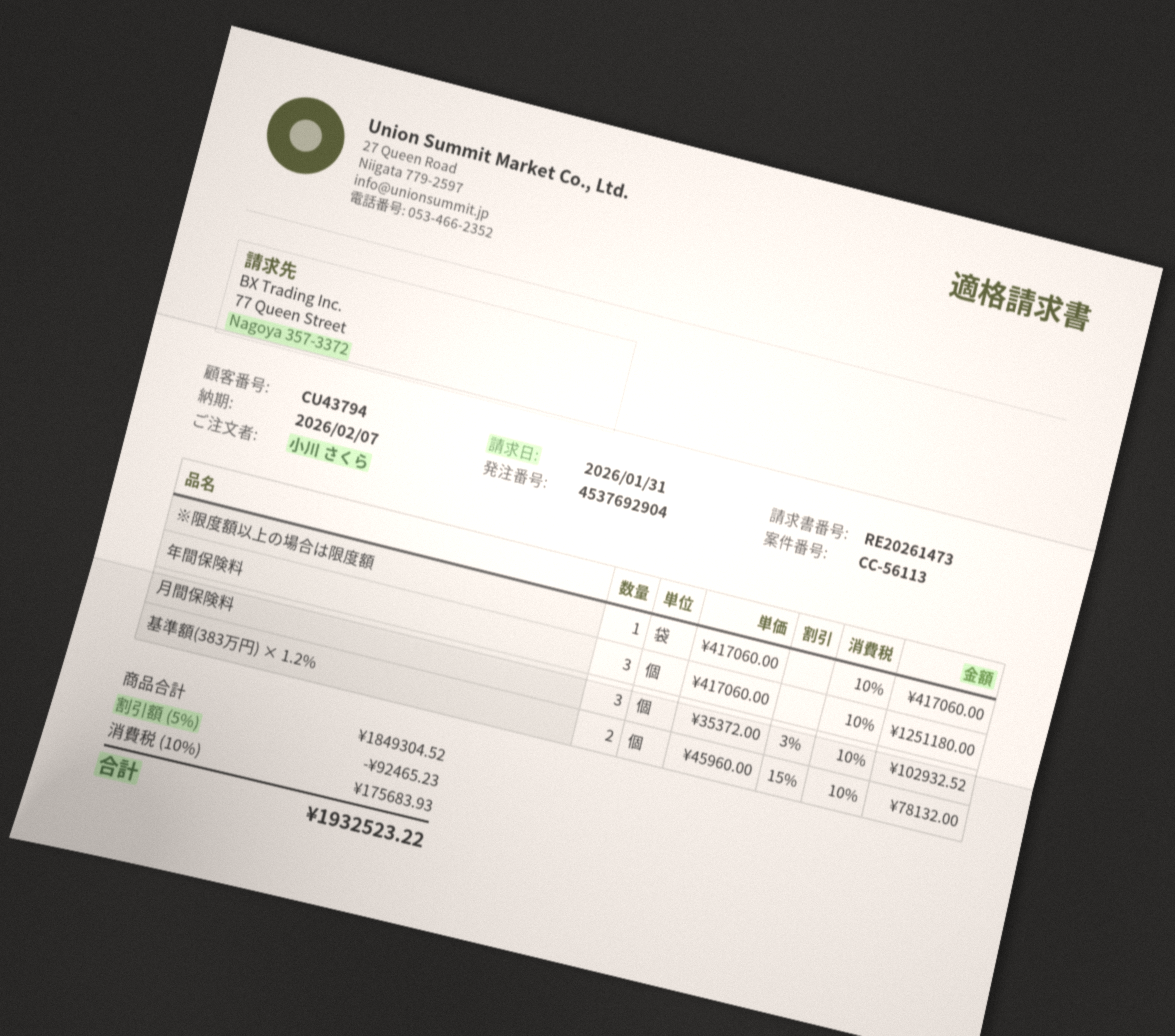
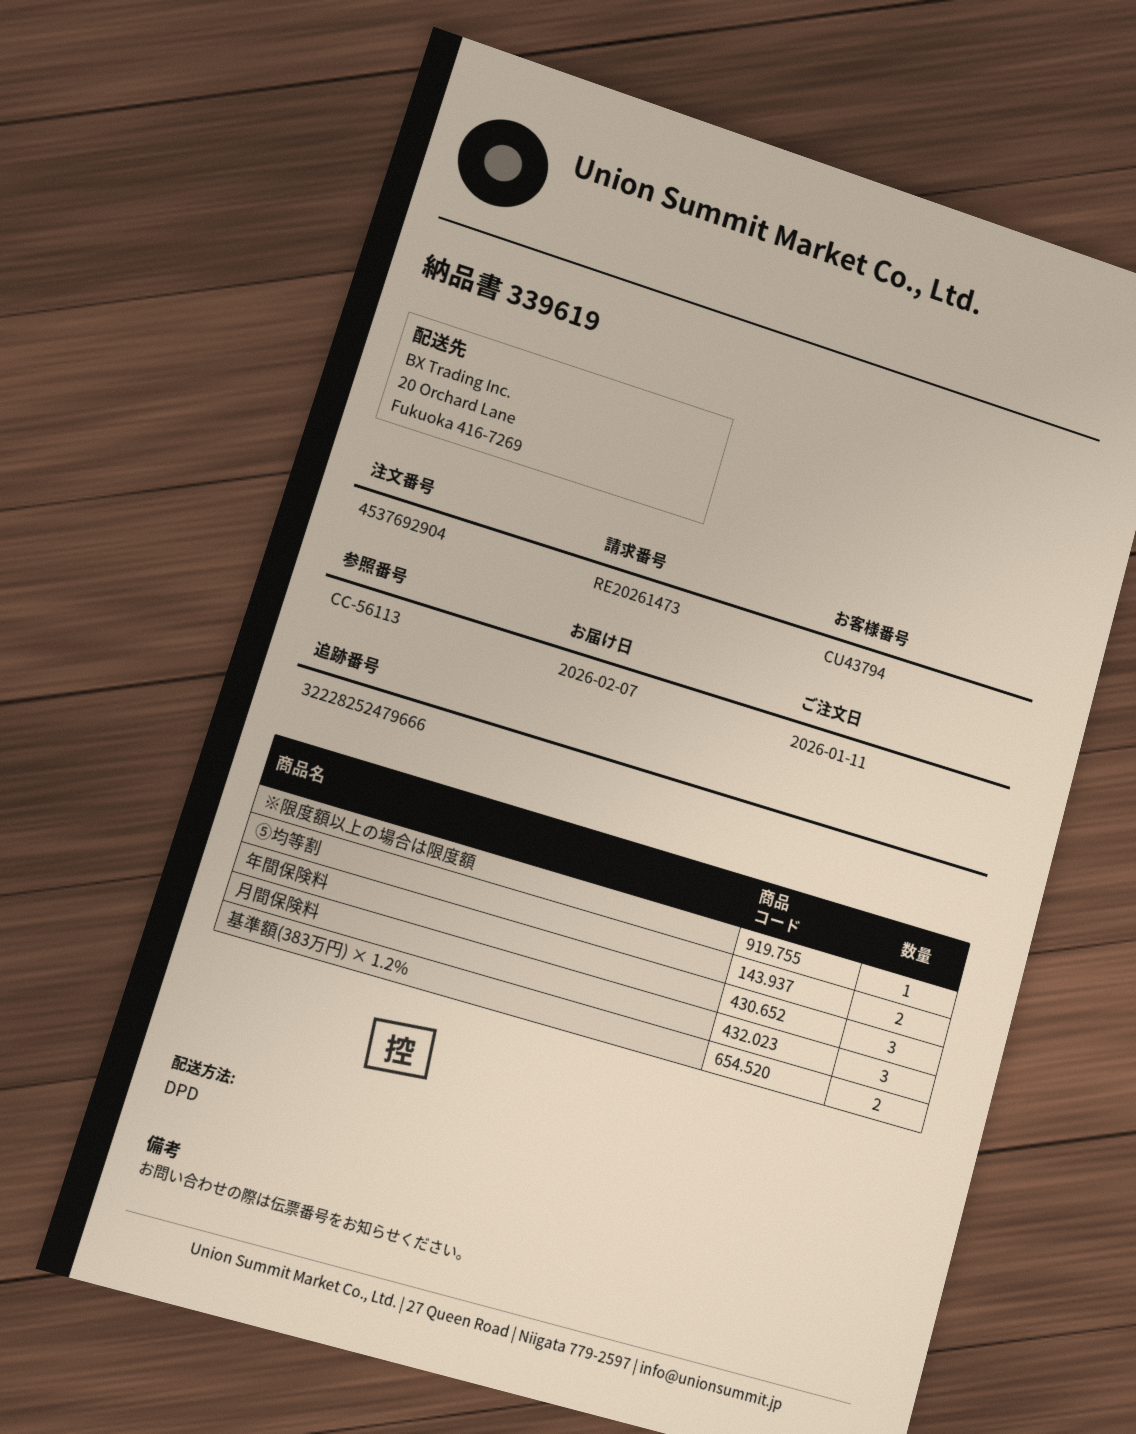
⑤均等割: none -> 2

